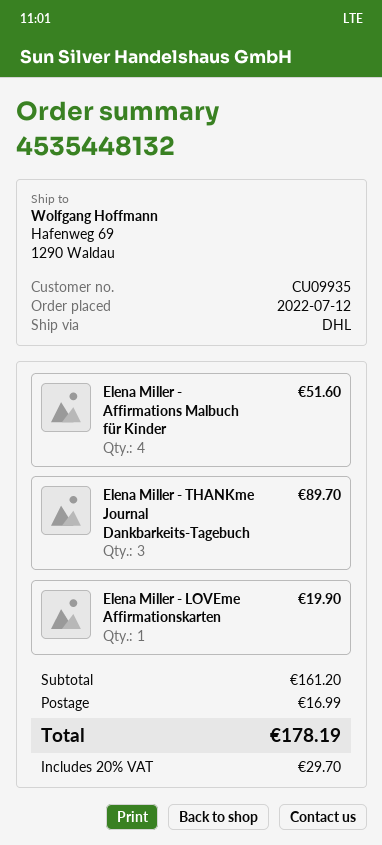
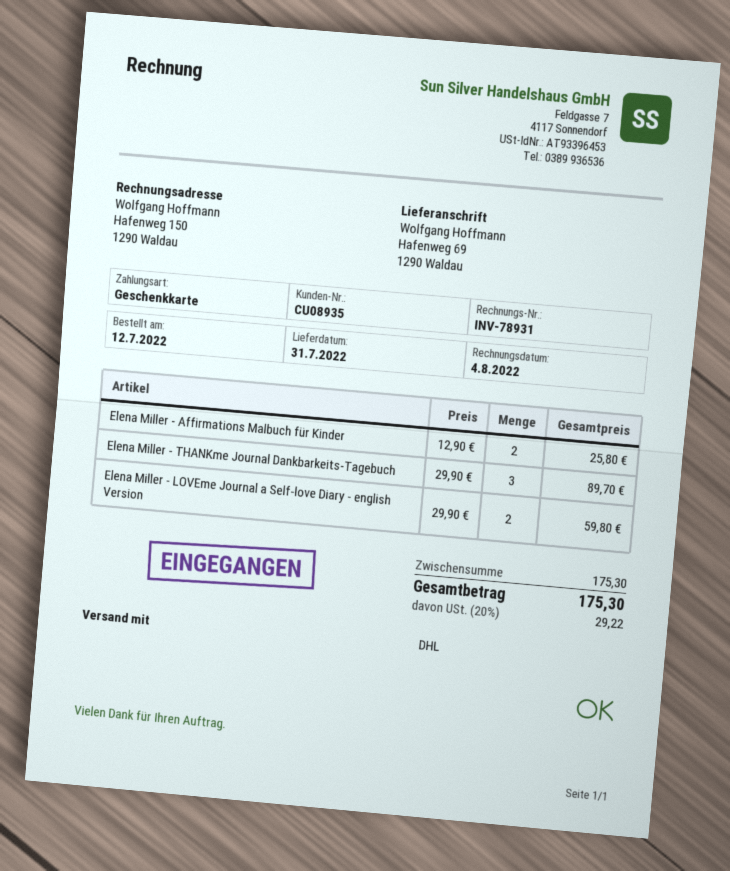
customer number: CU09935 -> CU08935
Elena Miller - Affirmations Malbuch für Kinder: 4 for 51.60 -> 2 for 25.80
Elena Miller - LOVEme Affirmationskarten: 1 for 19.90 -> none
Elena Miller - LOVEme Journal a Self-love Diary - english Version: none -> 2 for 59.80
subtotal: 161.20 -> 175.30
shipping: 16.99 -> none
tax: 20% = 29.70 -> 20% = 29.22
total: 178.19 -> 175.30

